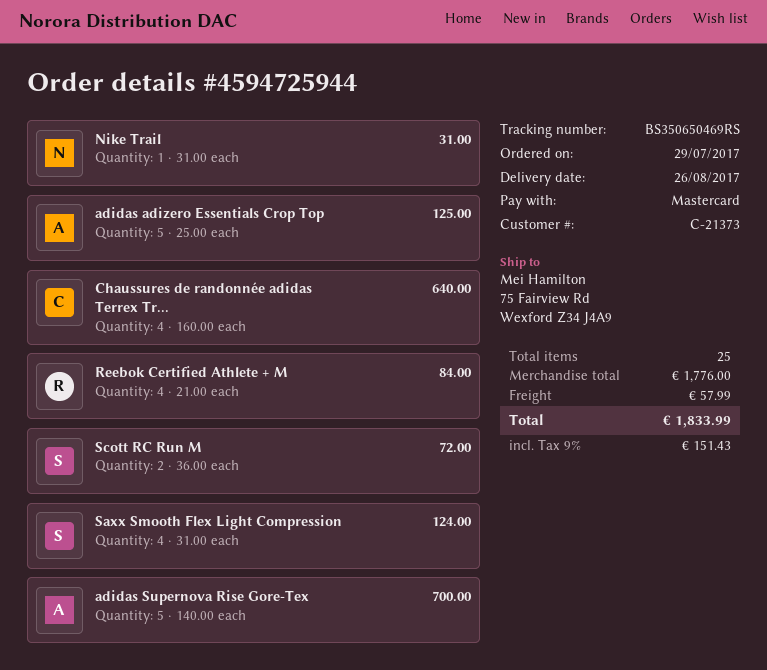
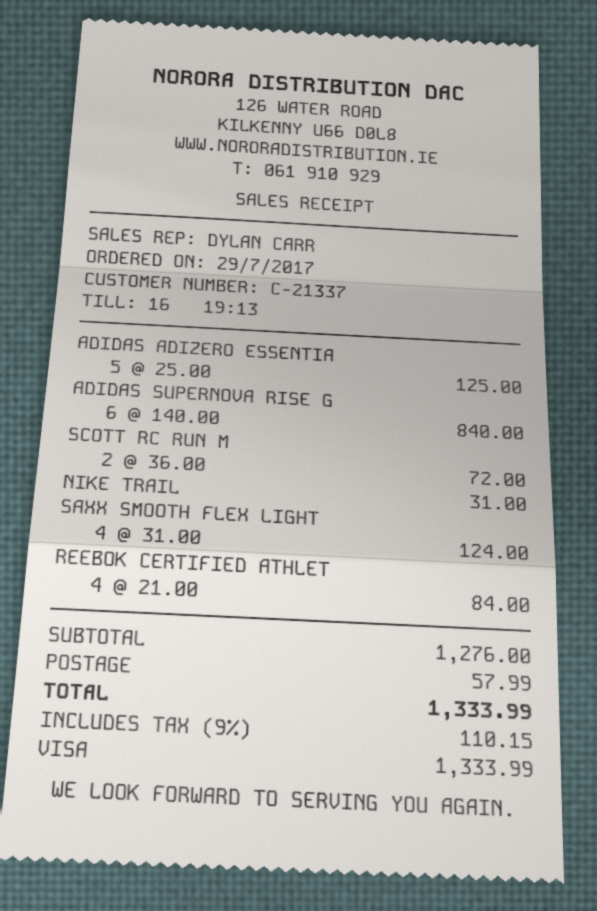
customer number: C-21373 -> C-21337
payment method: Mastercard -> Visa
Chaussures de randonnée adidas Terrex Tr...: 4 x 160.00 = 640.00 -> none
adidas Supernova Rise Gore-Tex: 5 x 140.00 = 700.00 -> 6 x 140.00 = 840.00
subtotal: 1776.00 -> 1276.00
tax: 9% = 151.43 -> 9% = 110.15
total: 1833.99 -> 1333.99

